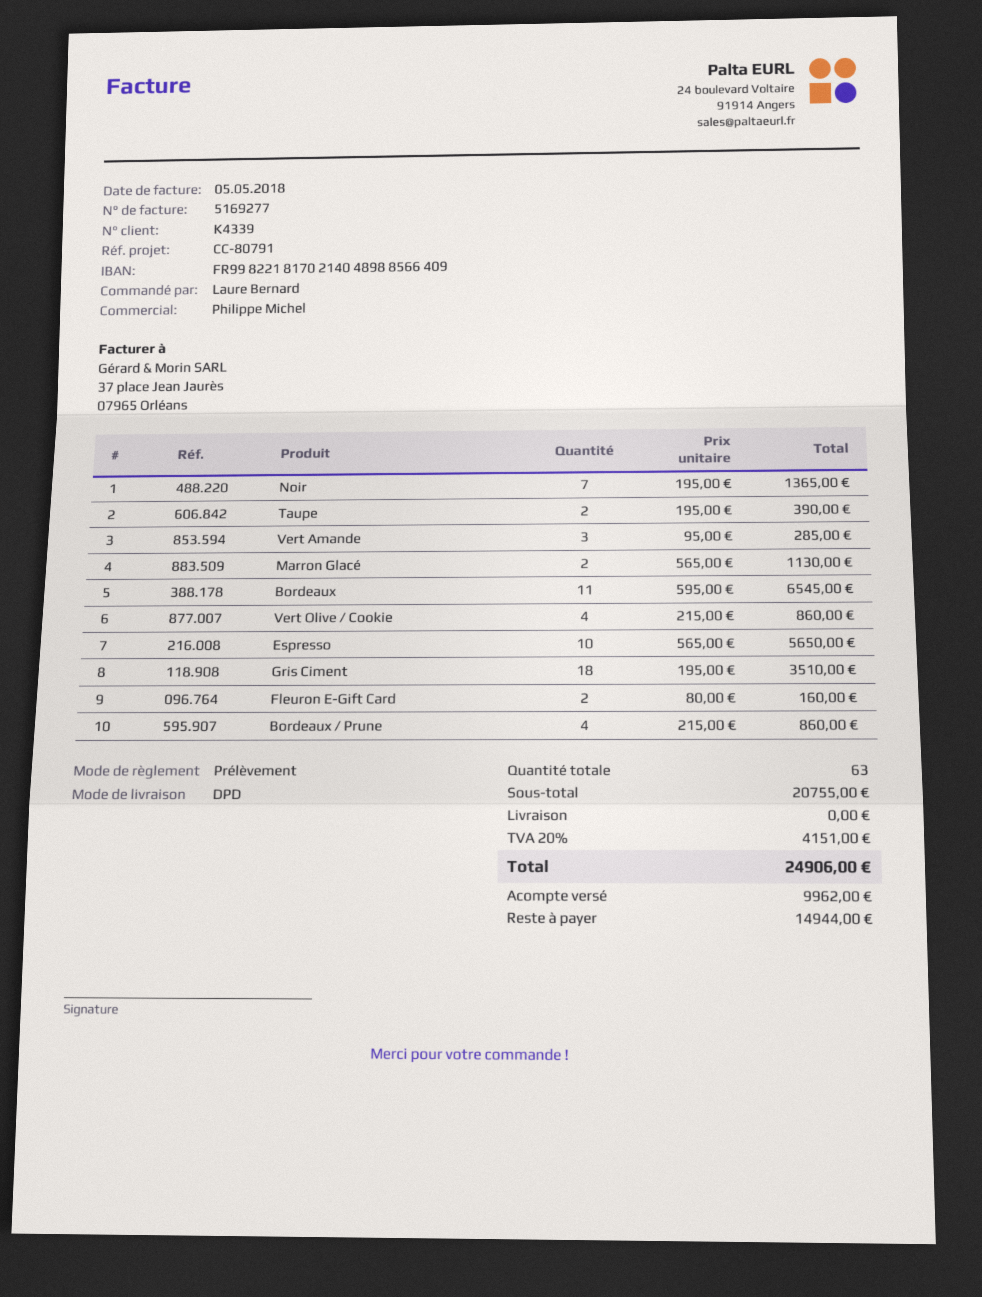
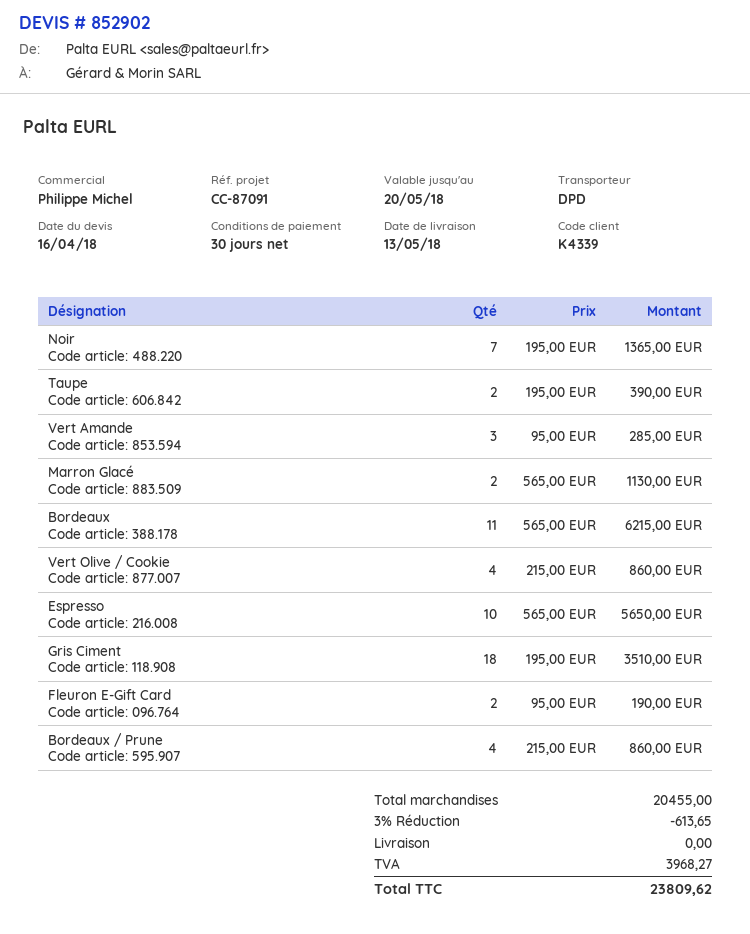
reference: CC-80791 -> CC-87091
Bordeaux: 11 x 595.00 = 6545.00 -> 11 x 565.00 = 6215.00
Fleuron E-Gift Card: 2 x 80.00 = 160.00 -> 2 x 95.00 = 190.00
subtotal: 20755.00 -> 20455.00
discount: none -> 3% = 613.65
tax: 4151.00 -> 3968.27
total: 24906.00 -> 23809.62

